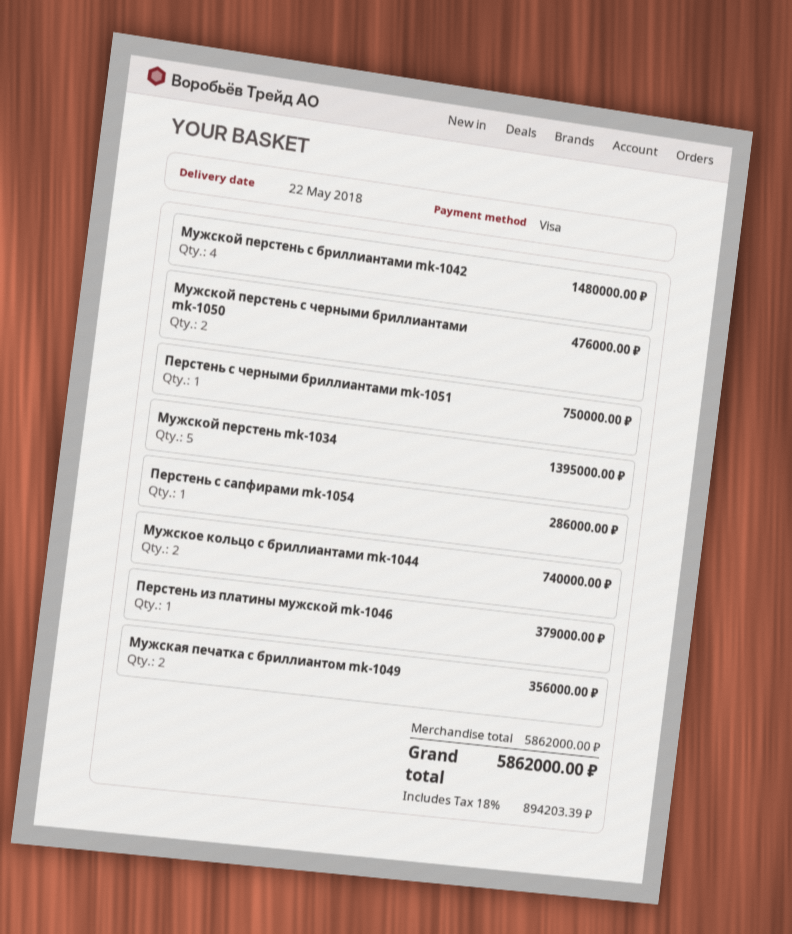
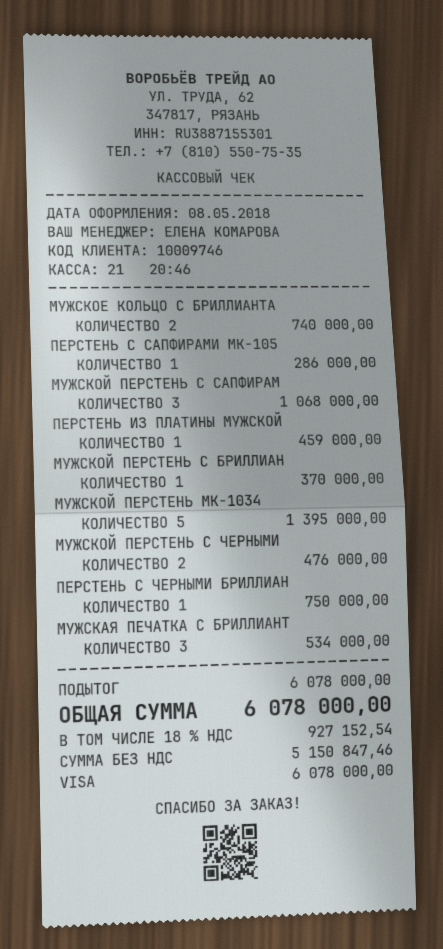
Мужской перстень с бриллиантами mk-1042: 4 for 1480000.00 -> 1 for 370000.00
Перстень из платины мужской mk-1046: 1 for 379000.00 -> 1 for 459000.00
Мужская печатка с бриллиантом mk-1049: 2 for 356000.00 -> 3 for 534000.00
МУЖСКОЙ ПЕРСТЕНЬ С САПФИРАМ: none -> 3 for 1068000.00
subtotal: 5862000.00 -> 6078000.00
tax: 18% = 894203.39 -> 18% = 927152.54
total: 5862000.00 -> 6078000.00

